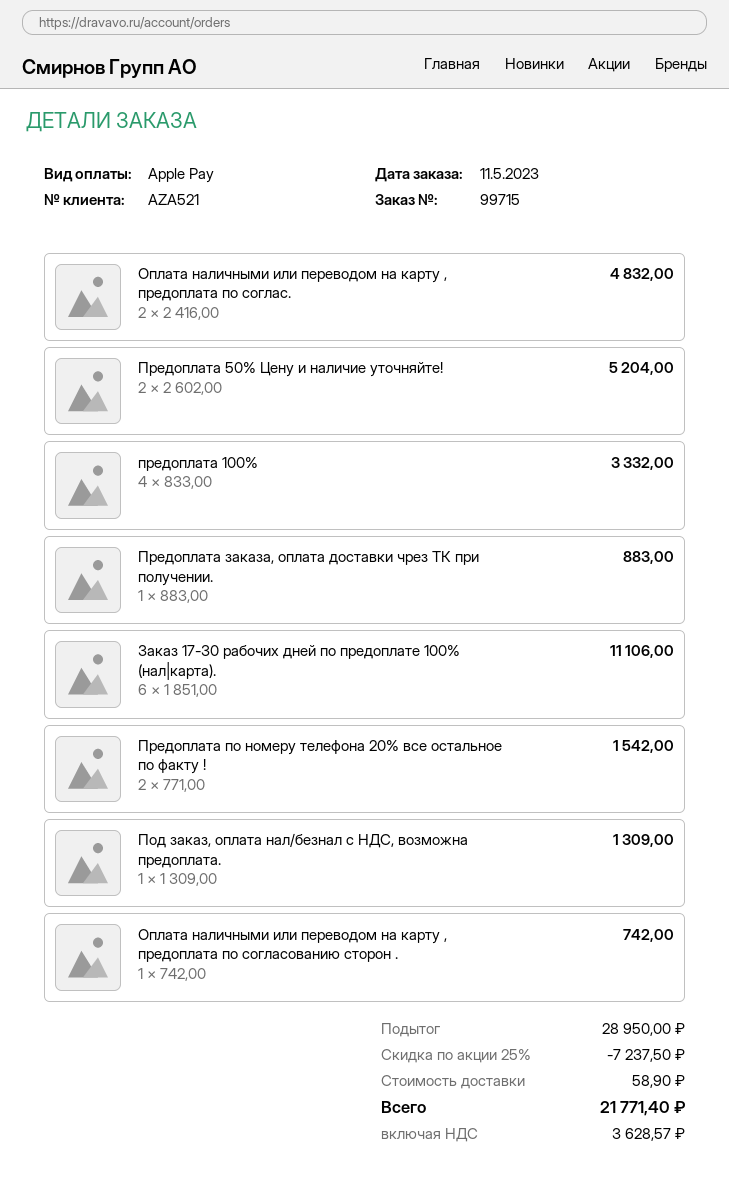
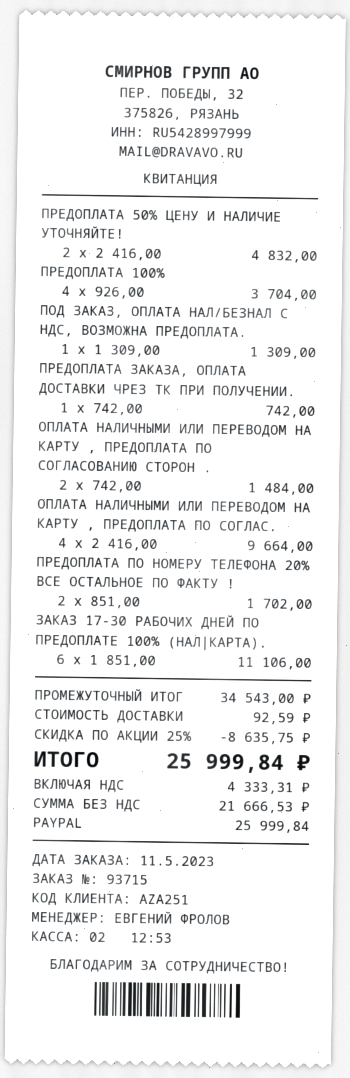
order number: 99715 -> 93715
customer number: AZA521 -> AZA251
payment method: Apple Pay -> PayPal
Оплата наличными или переводом на карту , предоплата по соглас.: 2 x 2416.00 = 4832.00 -> 4 x 2416.00 = 9664.00
Предоплата 50% Цену и наличие уточняйте!: 2 x 2602.00 = 5204.00 -> 2 x 2416.00 = 4832.00
предоплата 100%: 4 x 833.00 = 3332.00 -> 4 x 926.00 = 3704.00
Предоплата заказа, оплата доставки чрез ТК при получении.: 1 x 883.00 = 883.00 -> 1 x 742.00 = 742.00
Предоплата по номеру телефона 20% все остальное по факту !: 2 x 771.00 = 1542.00 -> 2 x 851.00 = 1702.00
Оплата наличными или переводом на карту , предоплата по согласованию сторон .: 1 x 742.00 = 742.00 -> 2 x 742.00 = 1484.00
subtotal: 28950.00 -> 34543.00
discount: 25% = 7237.50 -> 25% = 8635.75
shipping: 58.90 -> 92.59
tax: 3628.57 -> 4333.31
total: 21771.40 -> 25999.84

